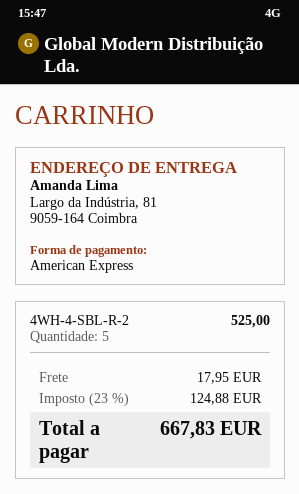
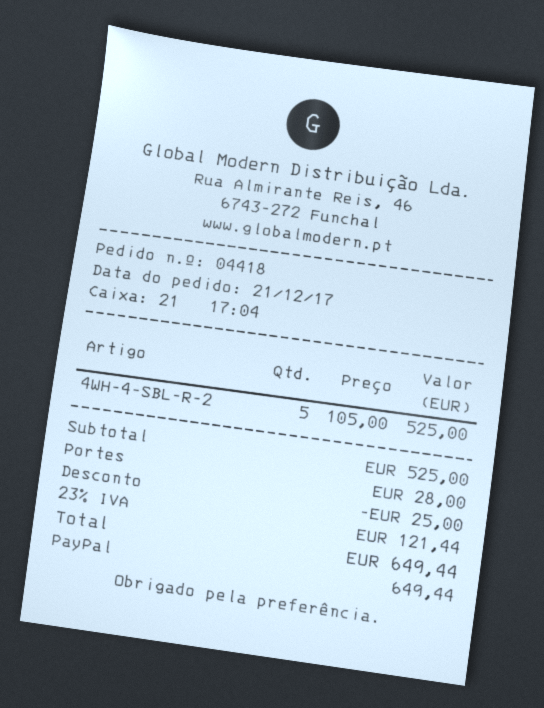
payment method: American Express -> PayPal
discount: none -> 25.00
shipping: 17.95 -> 28.00
tax: 23% = 124.88 -> 23% = 121.44
total: 667.83 -> 649.44

